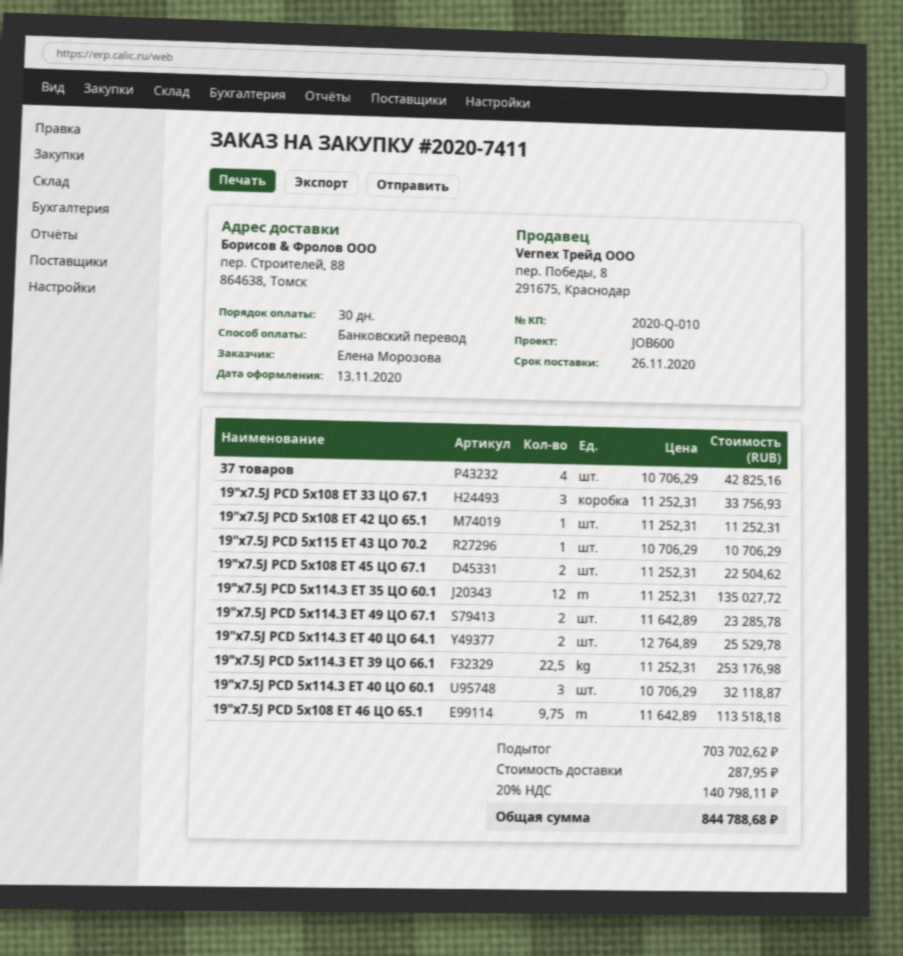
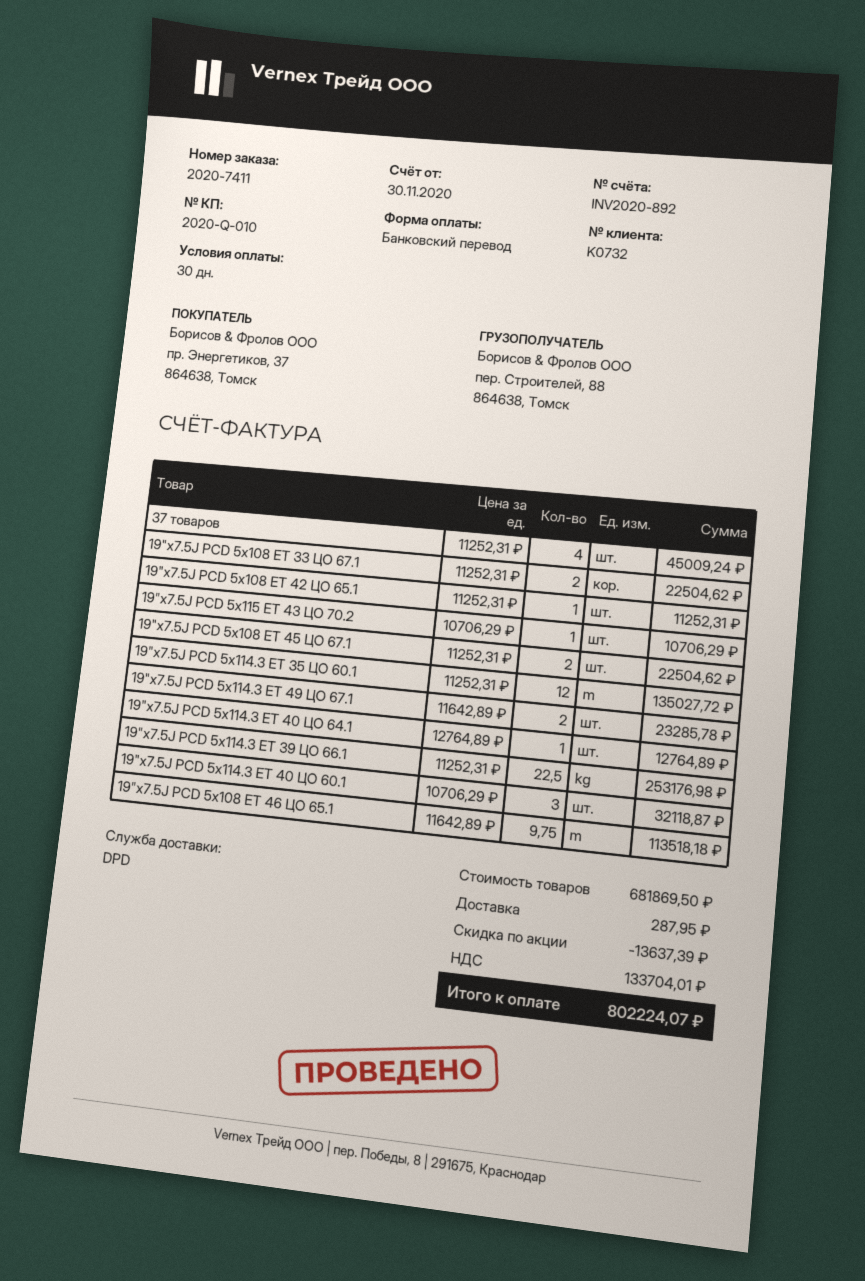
37 товаров: 4 x 10706.29 = 42825.16 -> 4 x 11252.31 = 45009.24
19"x7.5J PCD 5x108 ЕТ 33 ЦО 67.1: 3 x 11252.31 = 33756.93 -> 2 x 11252.31 = 22504.62
19"x7.5J PCD 5x114.3 ЕТ 40 ЦО 64.1: 2 x 12764.89 = 25529.78 -> 1 x 12764.89 = 12764.89
subtotal: 703702.62 -> 681869.50
discount: none -> 13637.39
tax: 140798.11 -> 133704.01
total: 844788.68 -> 802224.07

